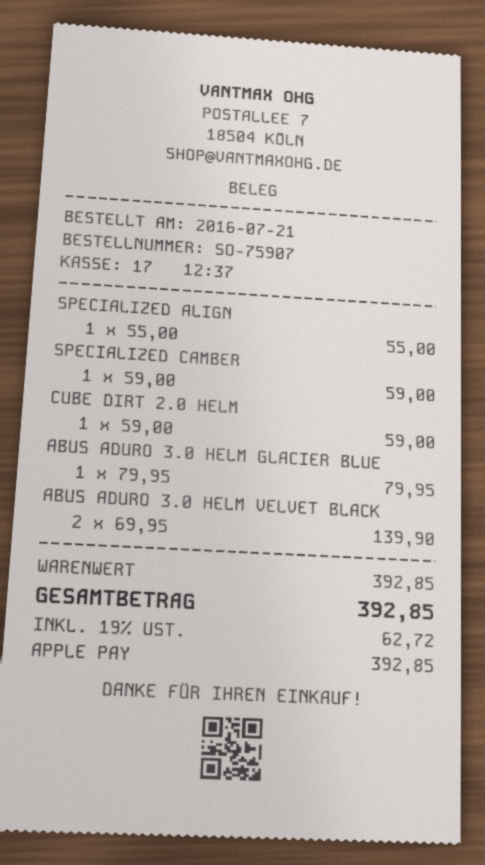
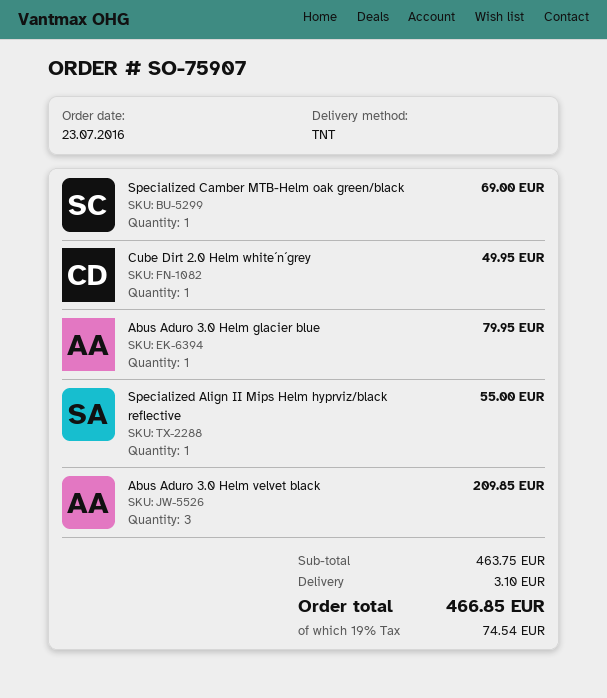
order date: 2016-07-21 -> 2016-07-23
SPECIALIZED CAMBER: 1 for 59.00 -> 1 for 69.00
CUBE DIRT 2.0 HELM: 1 for 59.00 -> 1 for 49.95
ABUS ADURO 3.0 HELM VELVET BLACK: 2 for 139.90 -> 3 for 209.85
subtotal: 392.85 -> 463.75
shipping: none -> 3.10
tax: 19% = 62.72 -> 19% = 74.54
total: 392.85 -> 466.85

